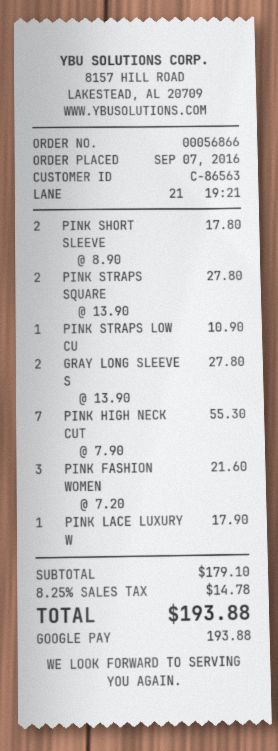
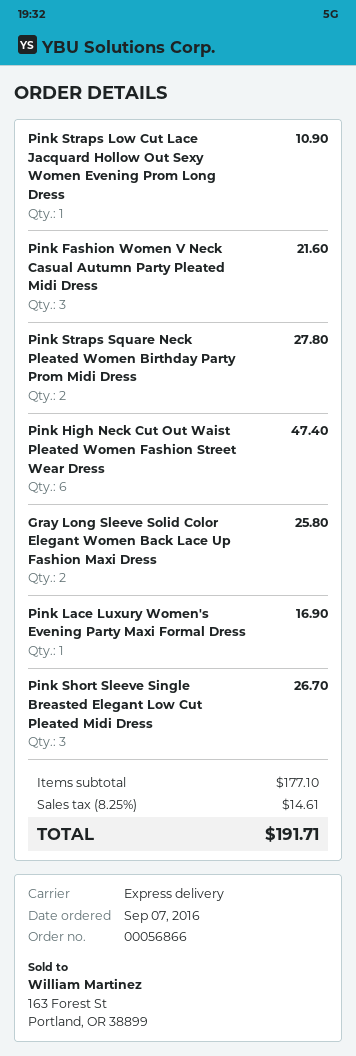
PINK SHORT SLEEVE: 2 for 17.80 -> 3 for 26.70
GRAY LONG SLEEVE S: 2 for 27.80 -> 2 for 25.80
PINK HIGH NECK CUT: 7 for 55.30 -> 6 for 47.40
PINK LACE LUXURY W: 1 for 17.90 -> 1 for 16.90
subtotal: 179.10 -> 177.10
tax: 8.25% = 14.78 -> 8.25% = 14.61
total: 193.88 -> 191.71

